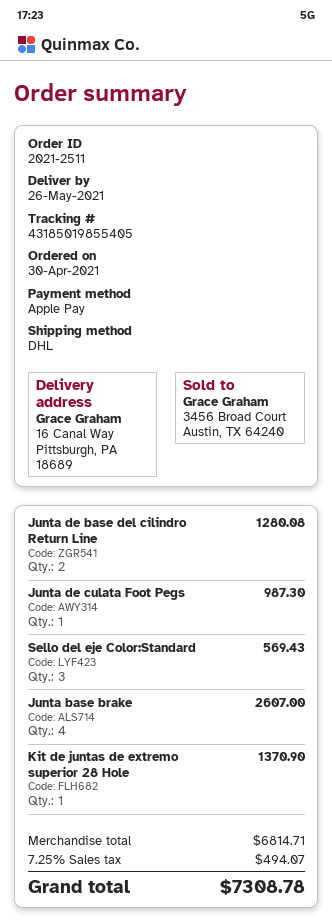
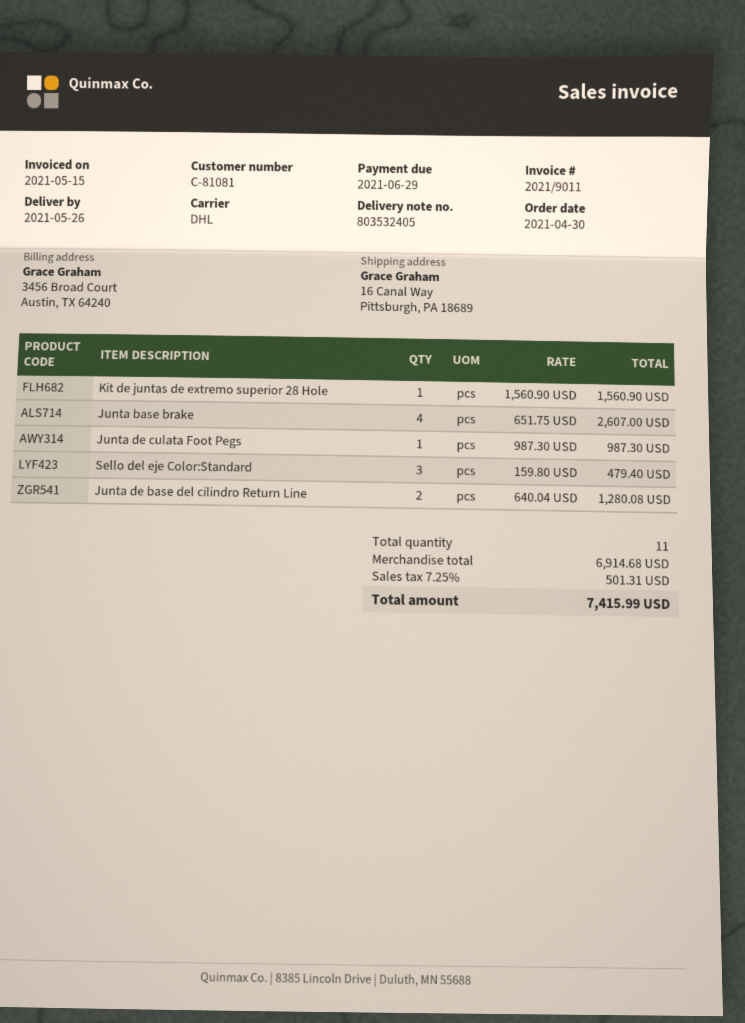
Sello del eje Color:Standard: 3 for 569.43 -> 3 for 479.40
Kit de juntas de extremo superior 28 Hole: 1 for 1370.90 -> 1 for 1560.90
subtotal: 6814.71 -> 6914.68
tax: 7.25% = 494.07 -> 7.25% = 501.31
total: 7308.78 -> 7415.99

